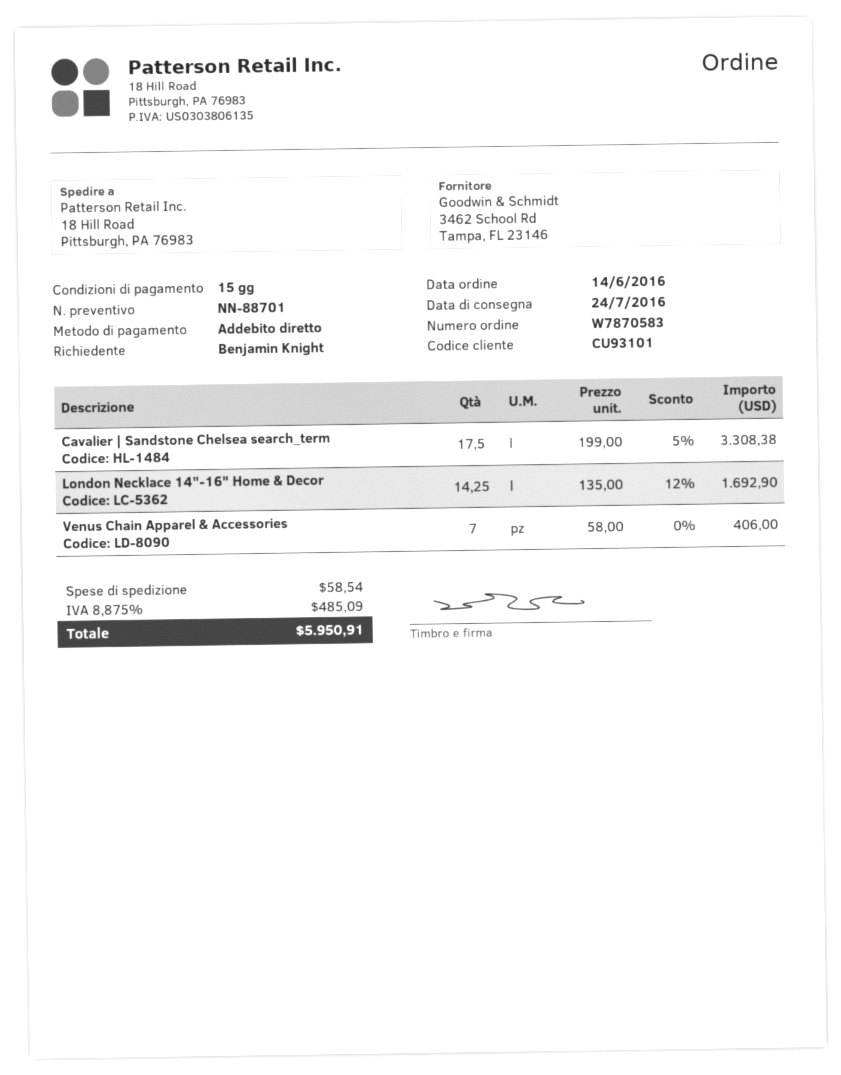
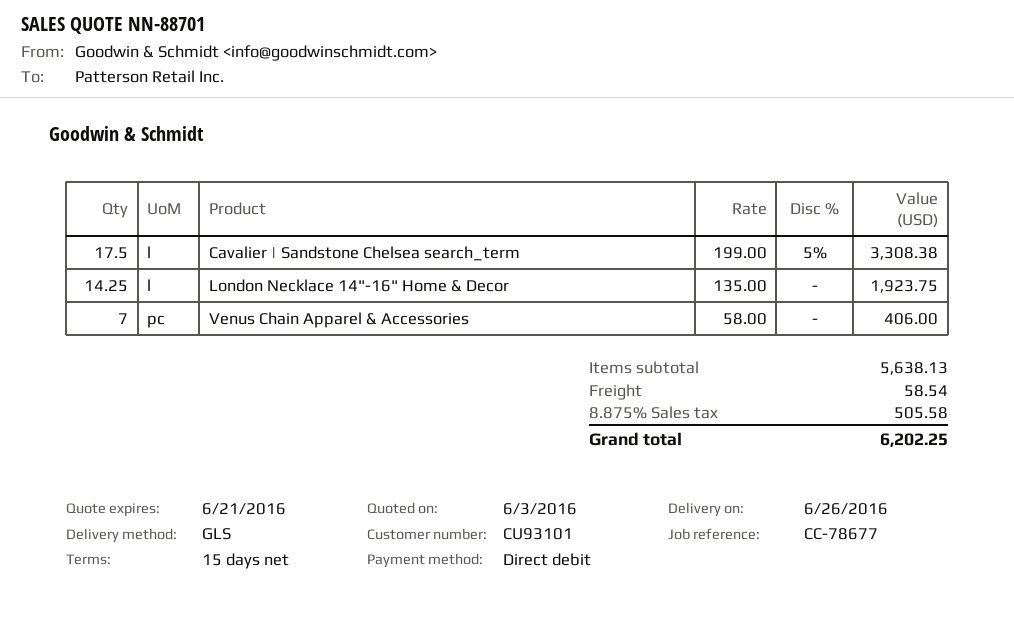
delivery date: 2016-07-24 -> 2016-06-26
London Necklace 14"-16" Home & Decor: 14.25 x 135.00 - 12% = 1692.90 -> 14.25 x 135.00 = 1923.75
tax: 8.875% = 485.09 -> 8.875% = 505.58
total: 5950.91 -> 6202.25

